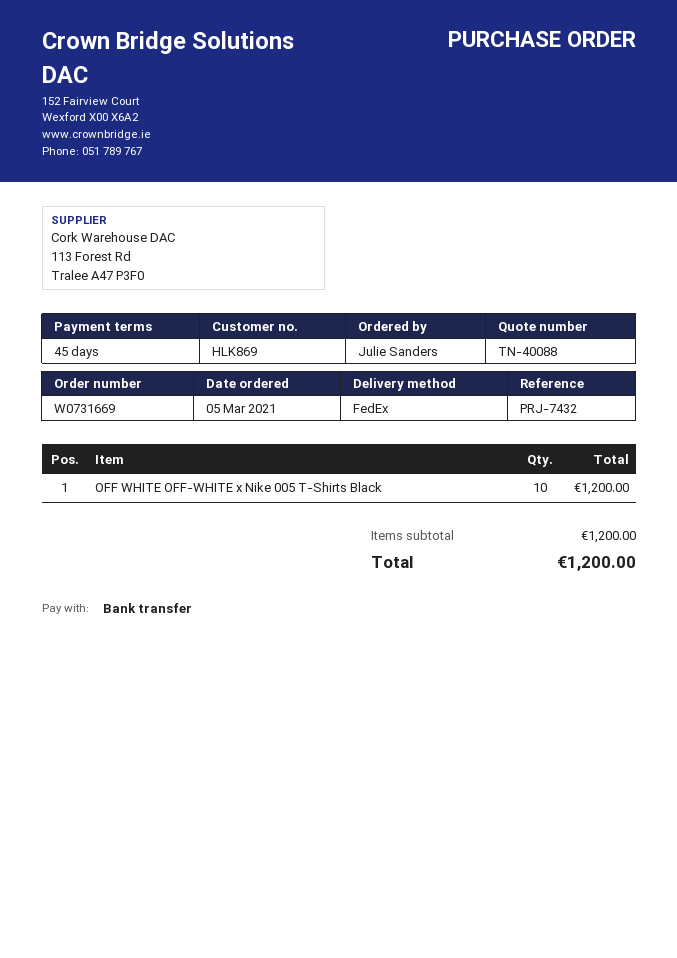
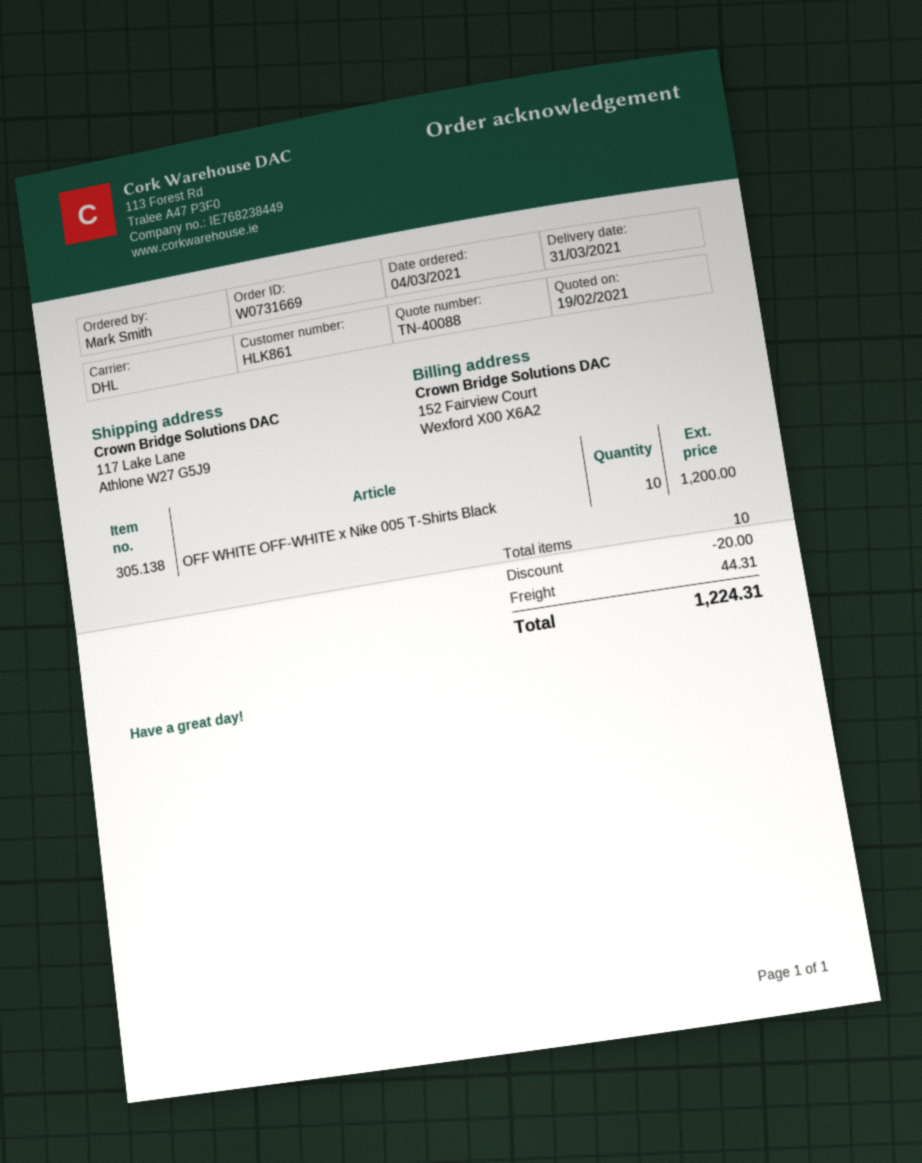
order date: 2021-03-05 -> 2021-03-04
customer number: HLK869 -> HLK861
ordered by: Julie Sanders -> Mark Smith
shipping method: FedEx -> DHL
discount: none -> 20.00
shipping: none -> 44.31
total: 1200.00 -> 1224.31

